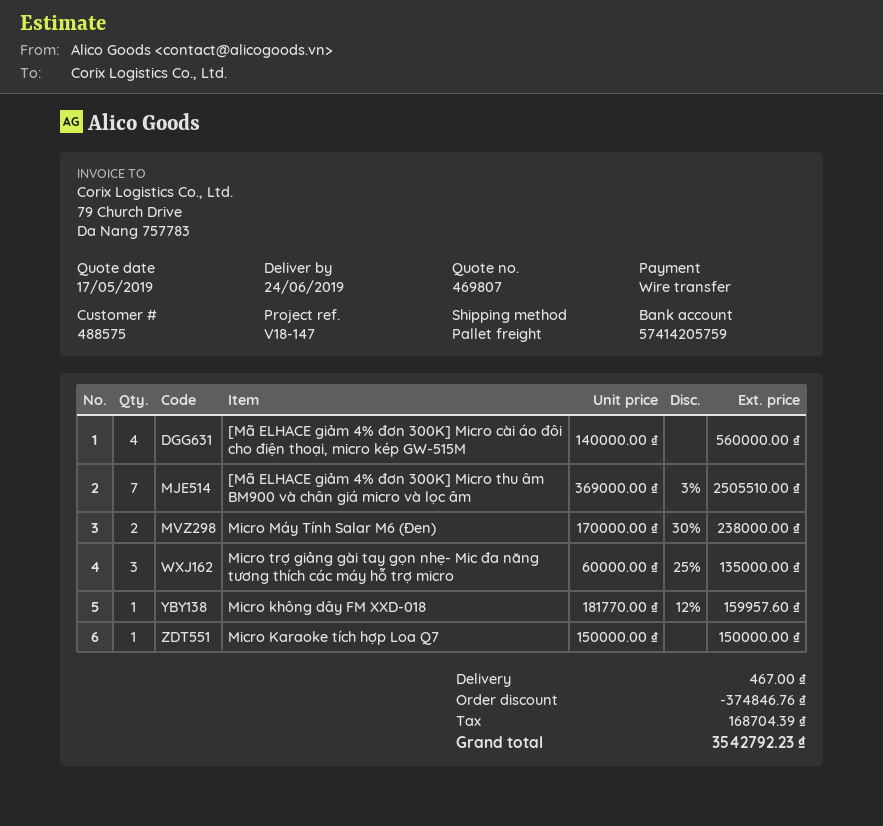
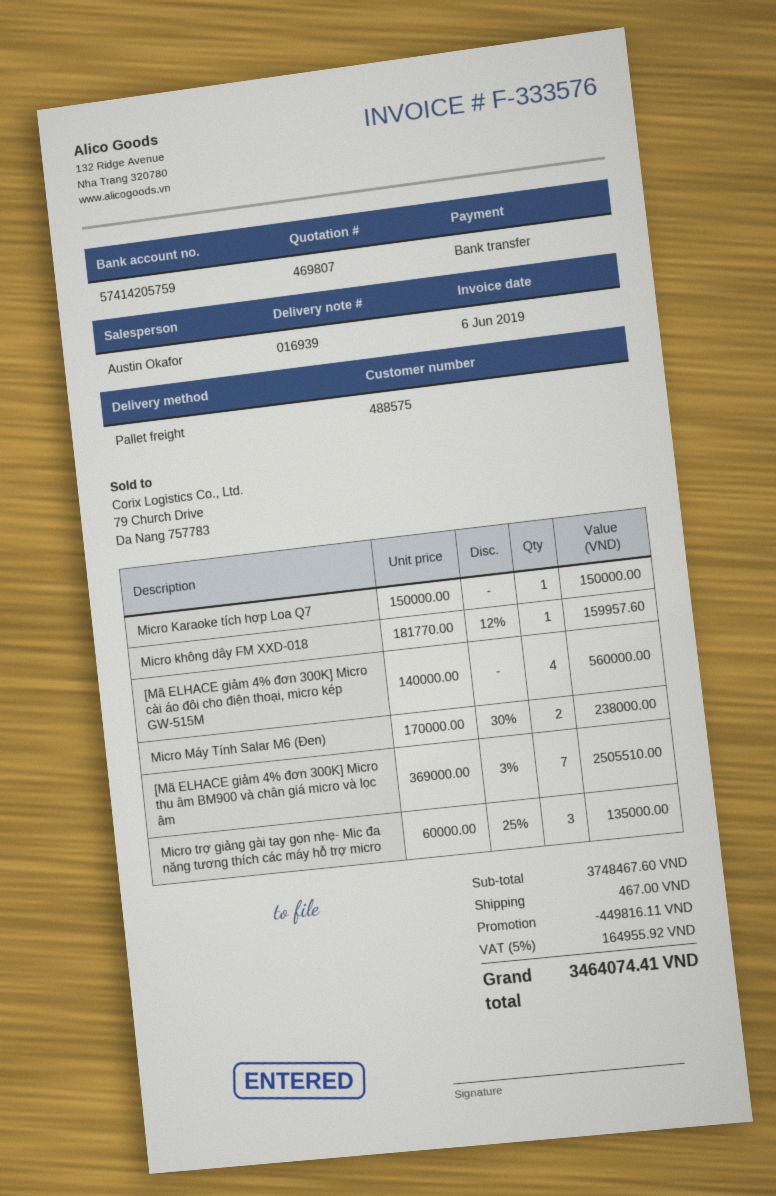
discount: 374846.76 -> 449816.11
tax: 168704.39 -> 164955.92
total: 3542792.23 -> 3464074.41

